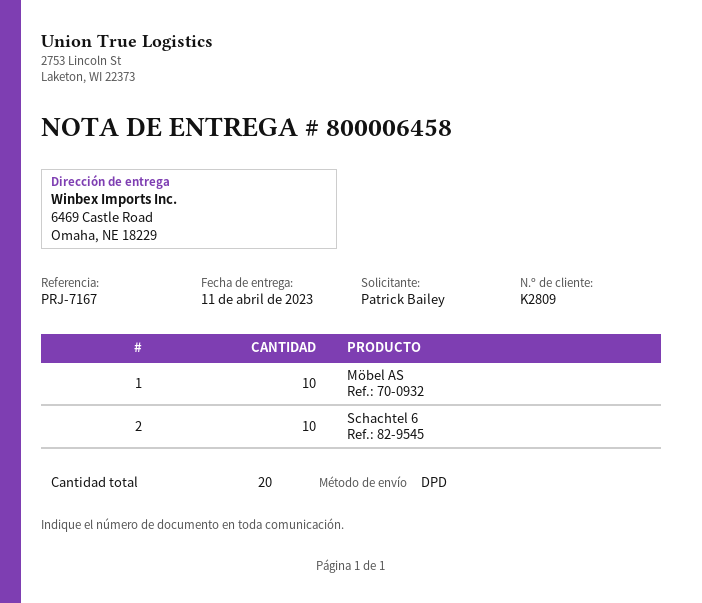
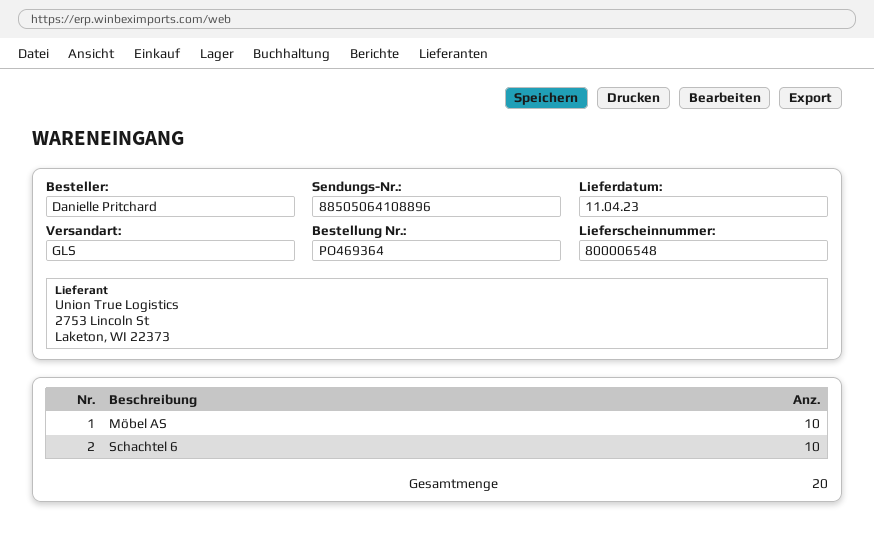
delivery note number: 800006458 -> 800006548
ordered by: Patrick Bailey -> Danielle Pritchard
shipping method: DPD -> GLS

